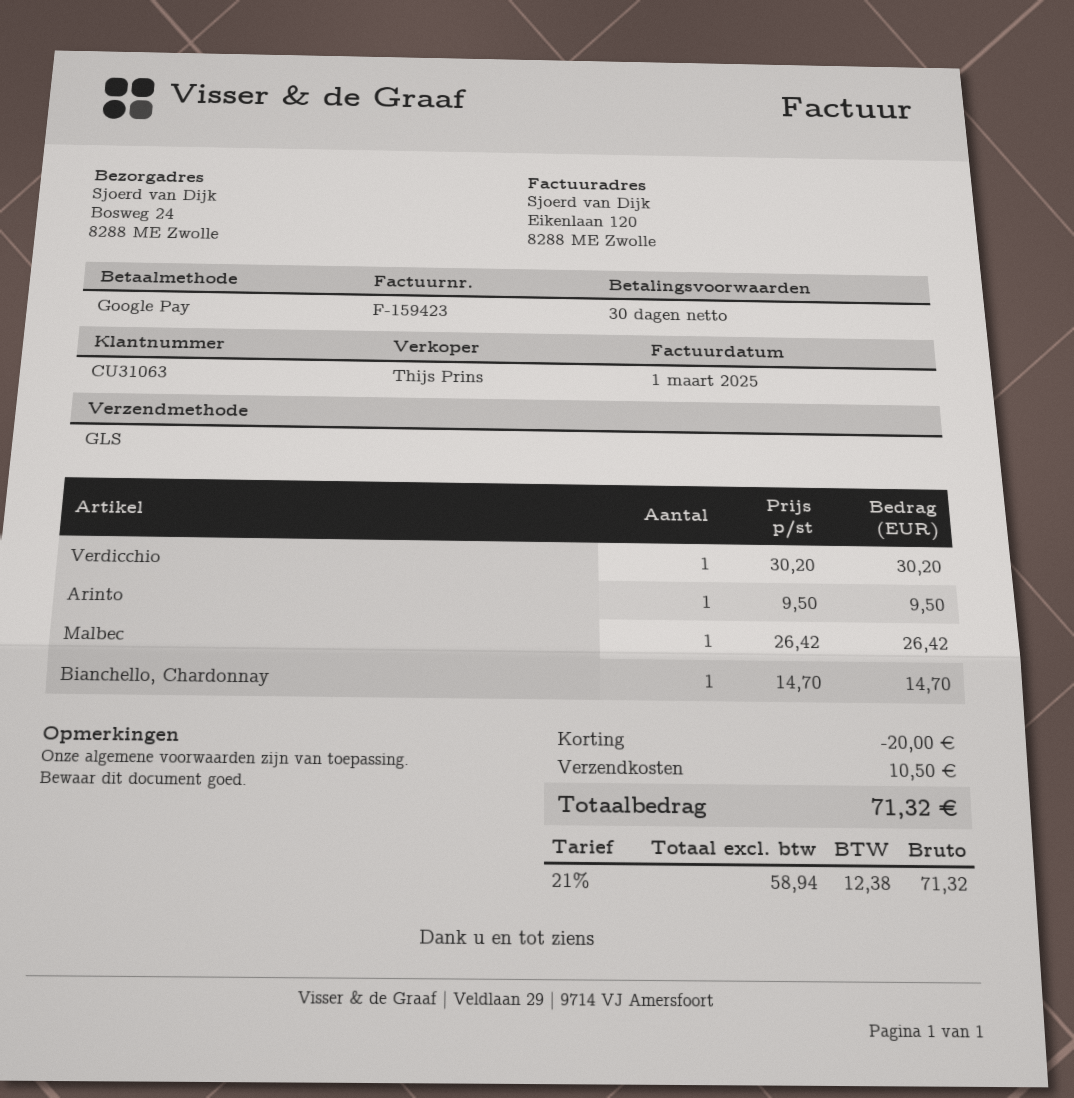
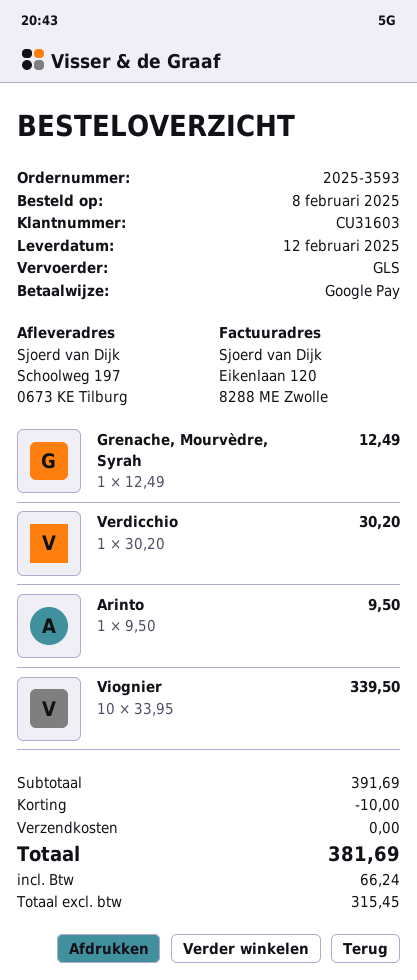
customer number: CU31063 -> CU31603
ship to: Bosweg 24, 8288 ME Zwolle -> Schoolweg 197, 0673 KE Tilburg
Malbec: 1 x 26.42 = 26.42 -> none
Bianchello, Chardonnay: 1 x 14.70 = 14.70 -> none
Grenache, Mourvèdre, Syrah: none -> 1 x 12.49 = 12.49
Viognier: none -> 10 x 33.95 = 339.50
discount: 20.00 -> 10.00
shipping: 10.50 -> 0.00
net: 58.94 -> 315.45
tax: 12.38 -> 66.24
total: 71.32 -> 381.69

